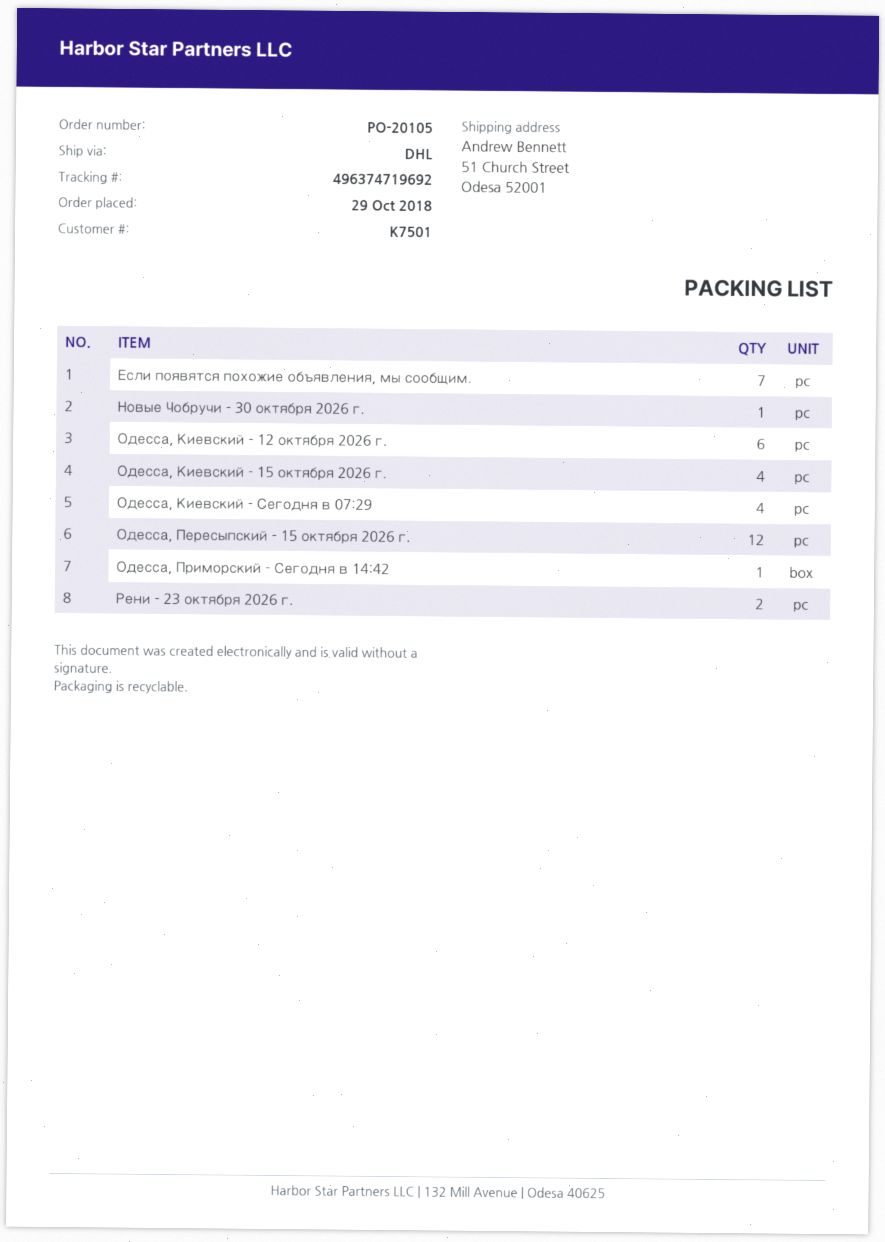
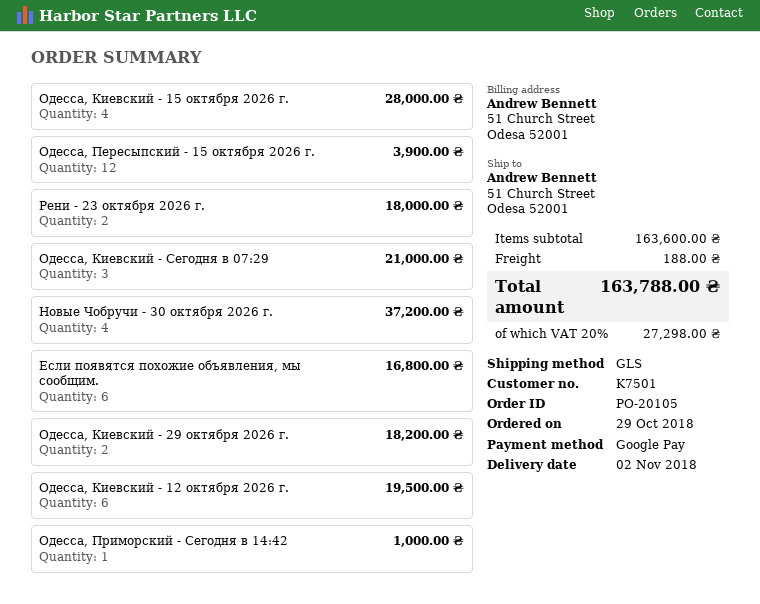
shipping method: DHL -> GLS
Если появятся похожие объявления, мы сообщим.: 7 -> 6
Новые Чобручи - 30 октября 2026 г.: 1 -> 4
Одесса, Киевский - Сегодня в 07:29: 4 -> 3
Одесса, Киевский - 29 октября 2026 г.: none -> 2

